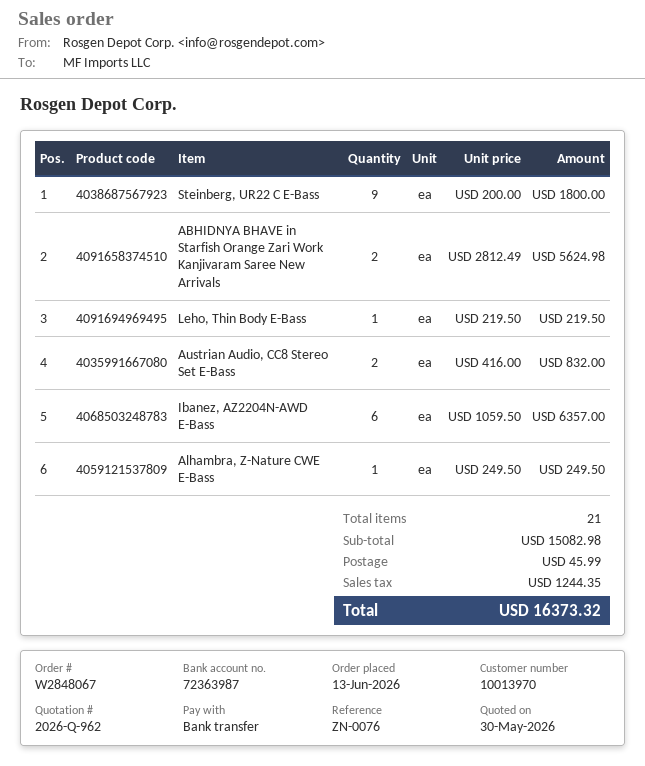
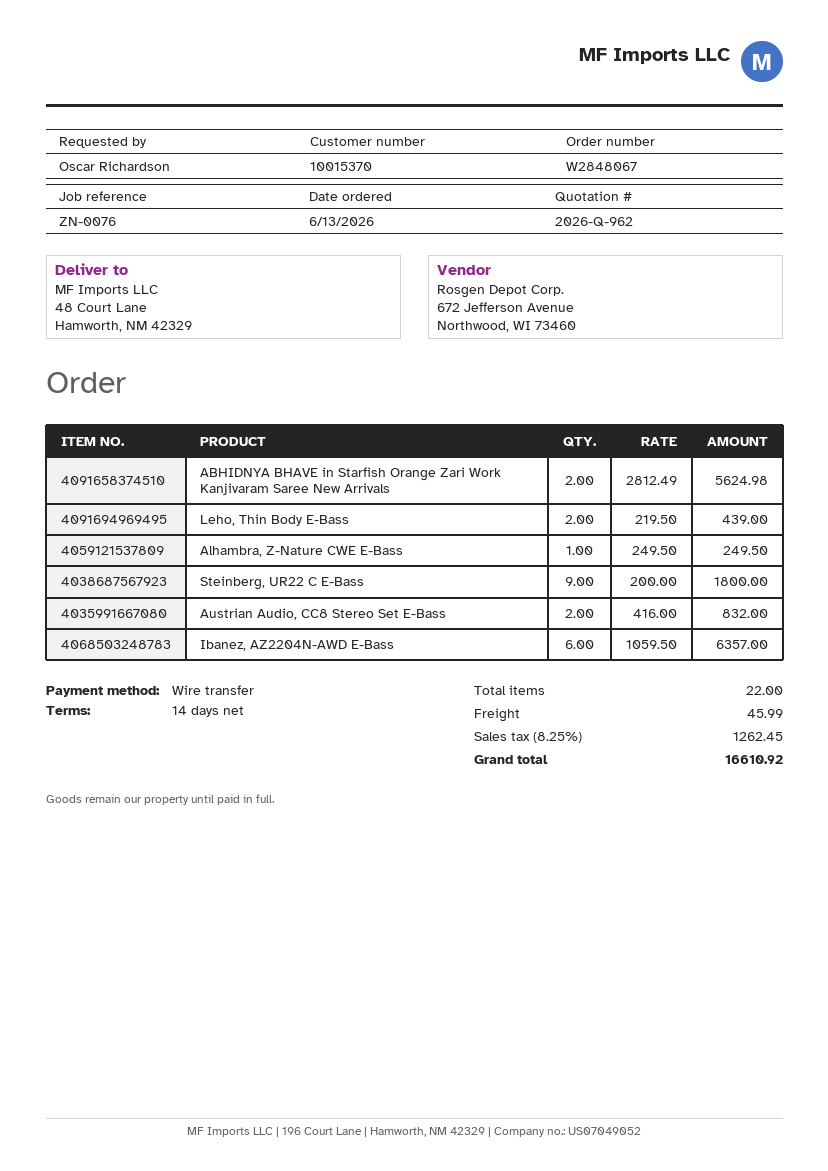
customer number: 10013970 -> 10015370
Leho, Thin Body E-Bass: 1 x 219.50 = 219.50 -> 2 x 219.50 = 439.00
total quantity: 21 -> 22
tax: 1244.35 -> 1262.45
total: 16373.32 -> 16610.92

